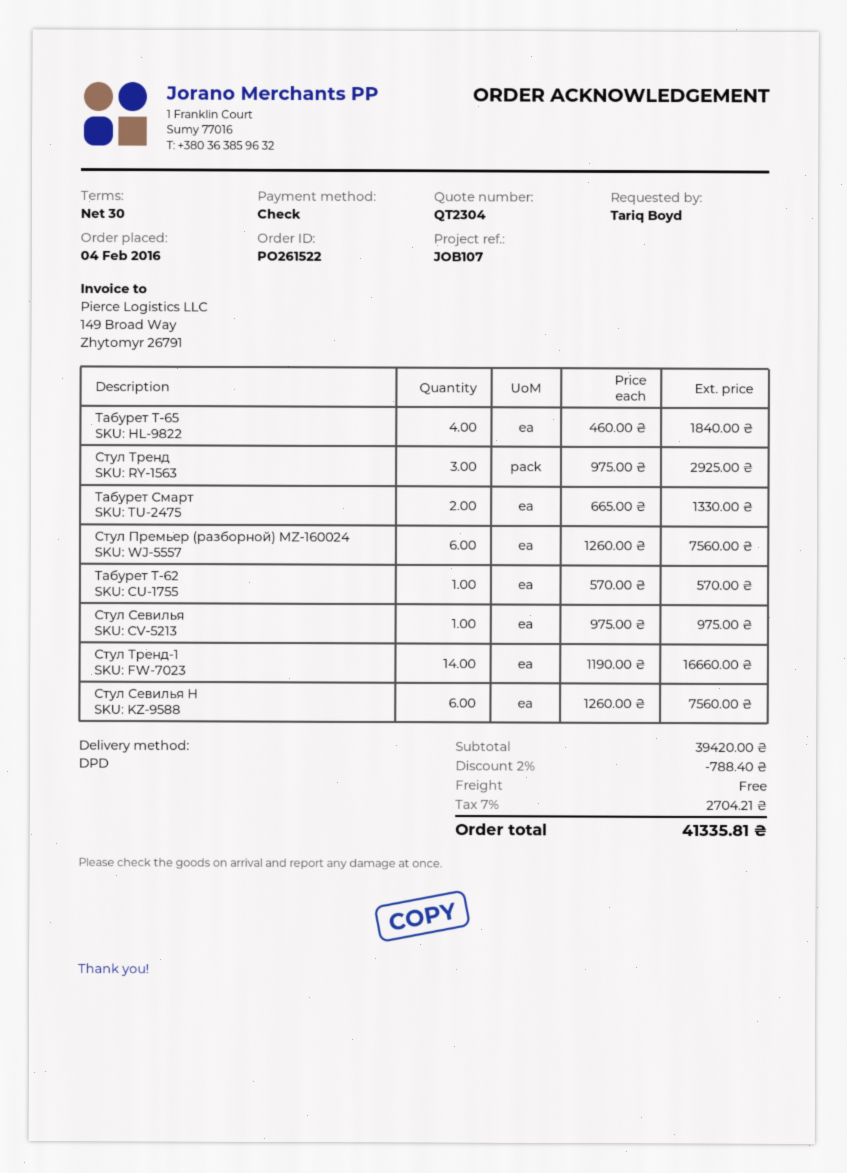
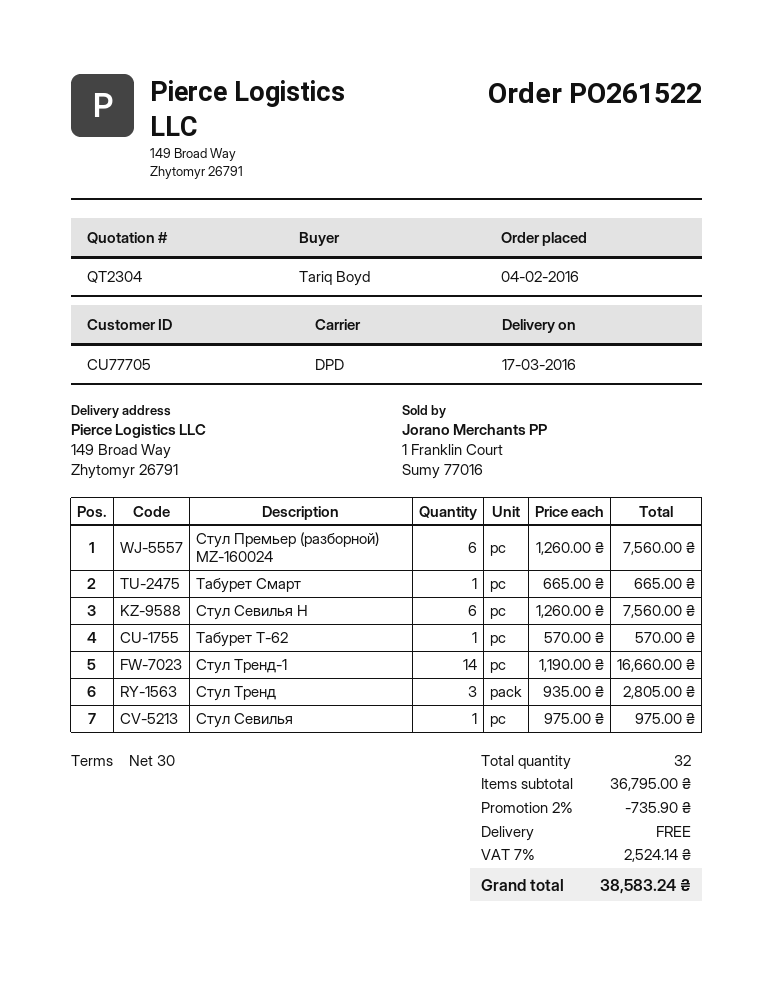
Табурет Т-65: 4 x 460.00 = 1840.00 -> none
Стул Тренд: 3 x 975.00 = 2925.00 -> 3 x 935.00 = 2805.00
Табурет Смарт: 2 x 665.00 = 1330.00 -> 1 x 665.00 = 665.00
subtotal: 39420.00 -> 36795.00
discount: 2% = 788.40 -> 2% = 735.90
tax: 7% = 2704.21 -> 7% = 2524.14
total: 41335.81 -> 38583.24

